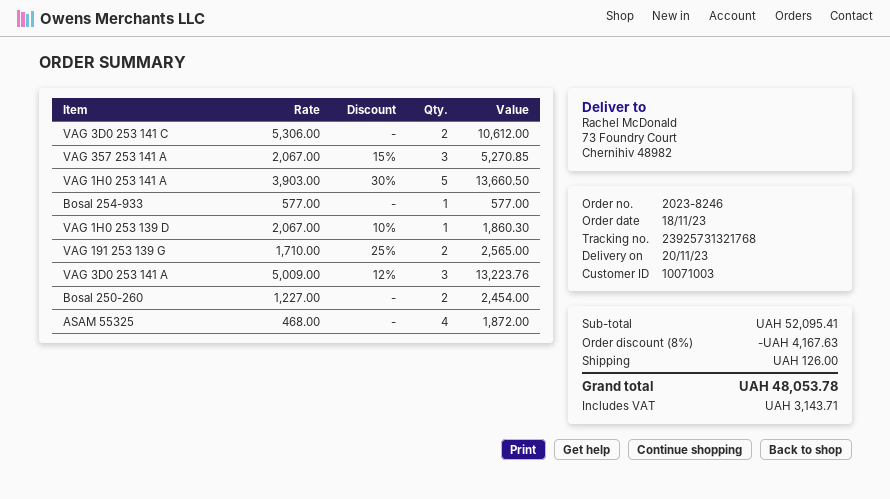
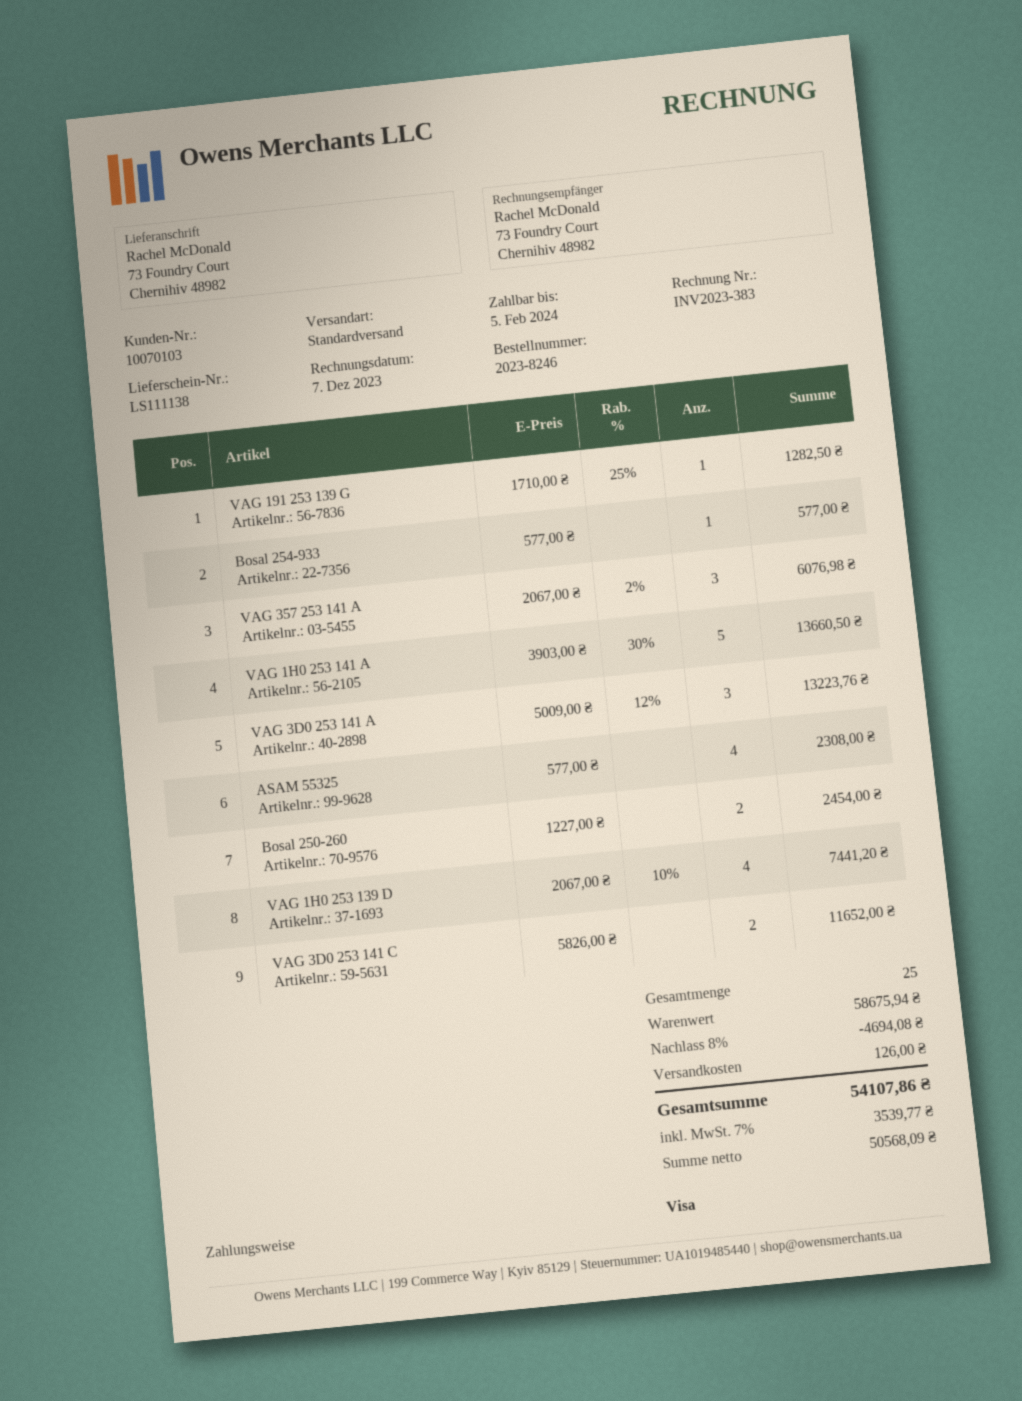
customer number: 10071003 -> 10070103
VAG 3D0 253 141 C: 2 x 5306.00 = 10612.00 -> 2 x 5826.00 = 11652.00
VAG 357 253 141 A: 3 x 2067.00 - 15% = 5270.85 -> 3 x 2067.00 - 2% = 6076.98
VAG 1H0 253 139 D: 1 x 2067.00 - 10% = 1860.30 -> 4 x 2067.00 - 10% = 7441.20
VAG 191 253 139 G: 2 x 1710.00 - 25% = 2565.00 -> 1 x 1710.00 - 25% = 1282.50
ASAM 55325: 4 x 468.00 = 1872.00 -> 4 x 577.00 = 2308.00
subtotal: 52095.41 -> 58675.94
discount: 8% = 4167.63 -> 8% = 4694.08
tax: 3143.71 -> 3539.77
total: 48053.78 -> 54107.86

